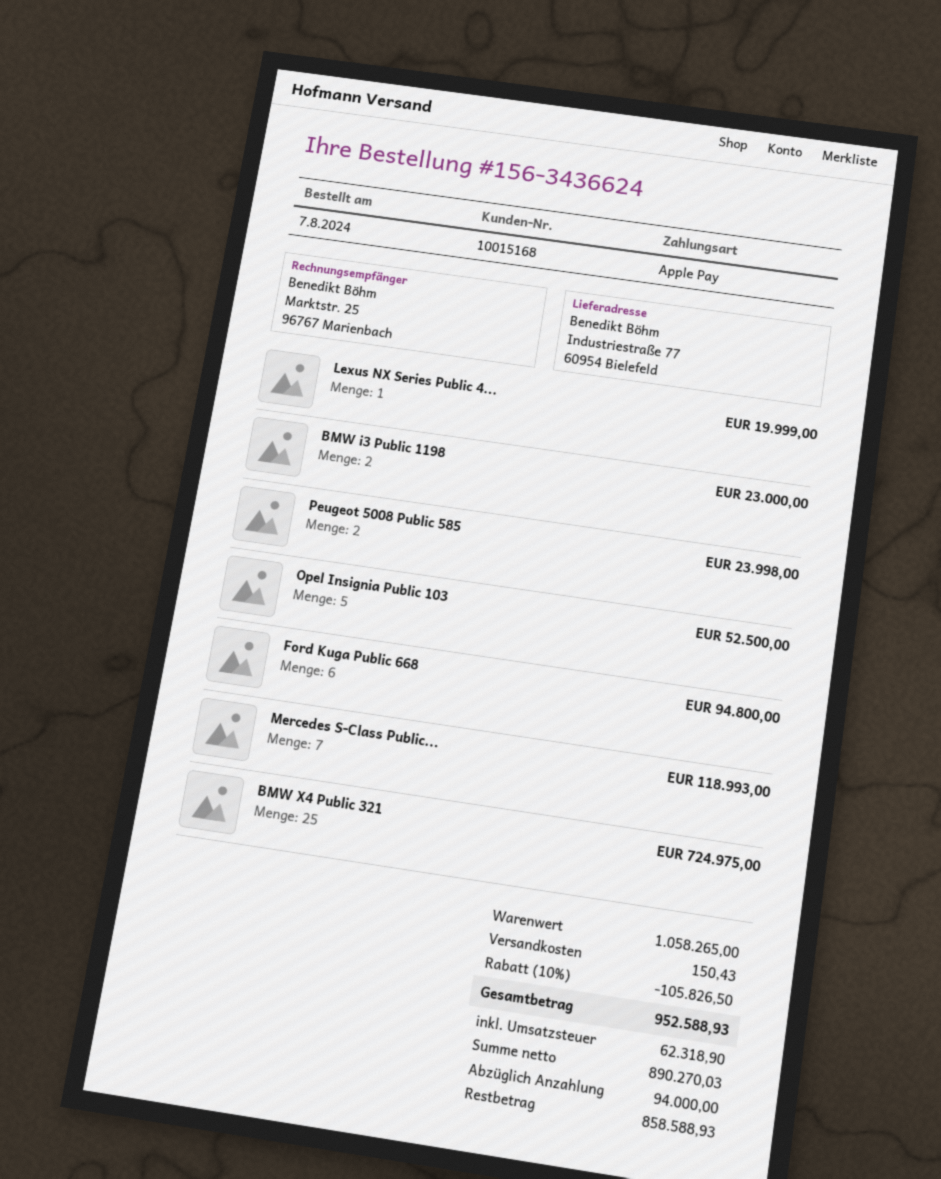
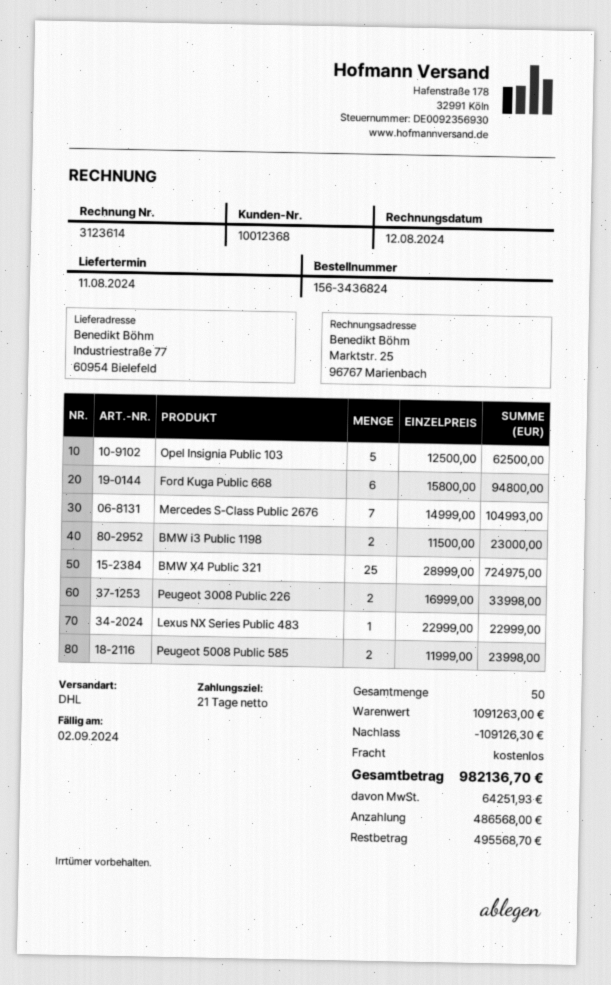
order number: 156-3436624 -> 156-3436824
customer number: 10015168 -> 10012368
Lexus NX Series Public 4...: 1 for 19999.00 -> 1 for 22999.00
Opel Insignia Public 103: 5 for 52500.00 -> 5 for 62500.00
Mercedes S-Class Public...: 7 for 118993.00 -> 7 for 104993.00
Peugeot 3008 Public 226: none -> 2 for 33998.00
subtotal: 1058265.00 -> 1091263.00
discount: 105826.50 -> 109126.30
shipping: 150.43 -> 0.00
tax: 62318.90 -> 64251.93
total: 952588.93 -> 982136.70
deposit: 94000.00 -> 486568.00
balance: 858588.93 -> 495568.70

